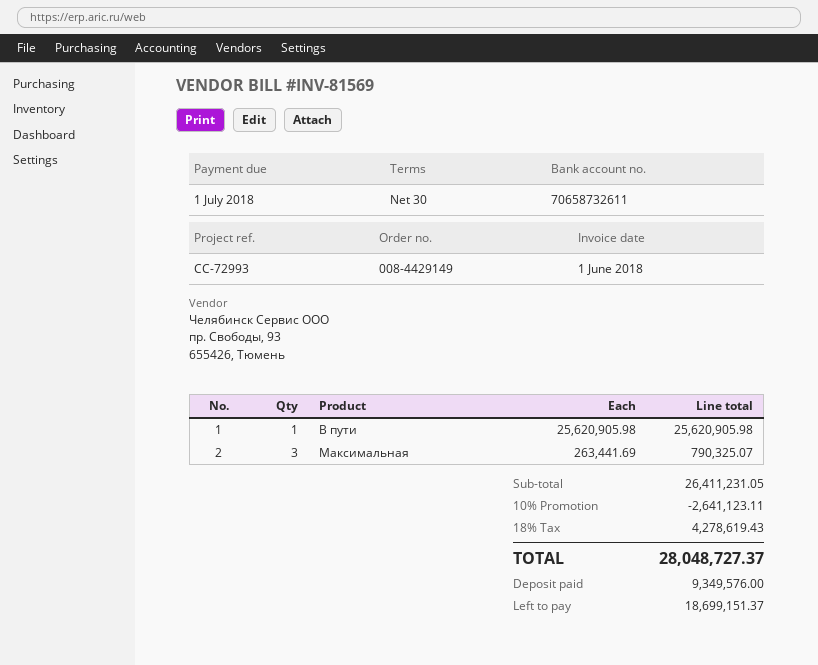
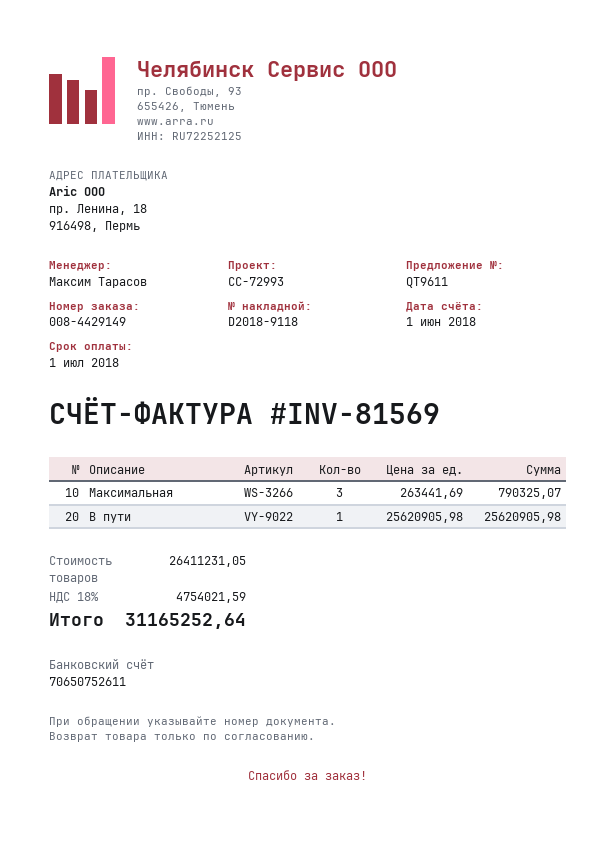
bank account: 70658732611 -> 70650752611
discount: 10% = 2641123.11 -> none
tax: 18% = 4278619.43 -> 18% = 4754021.59
total: 28048727.37 -> 31165252.64

